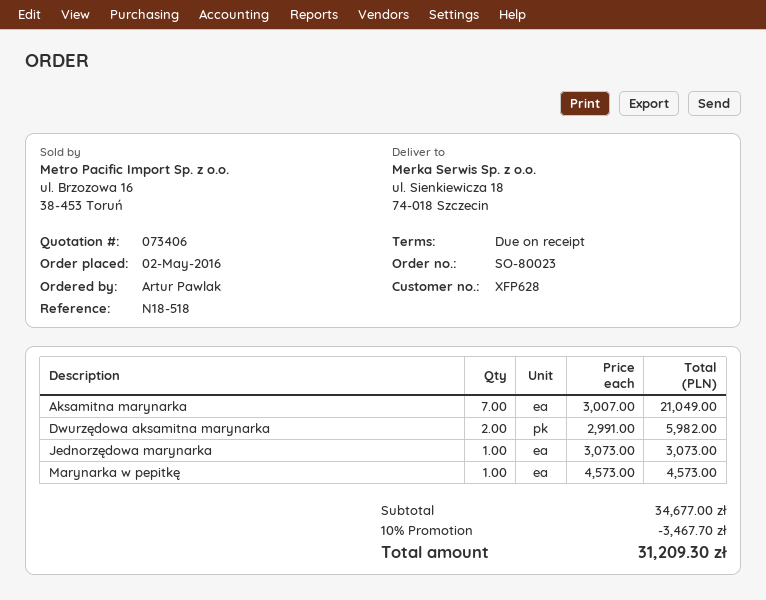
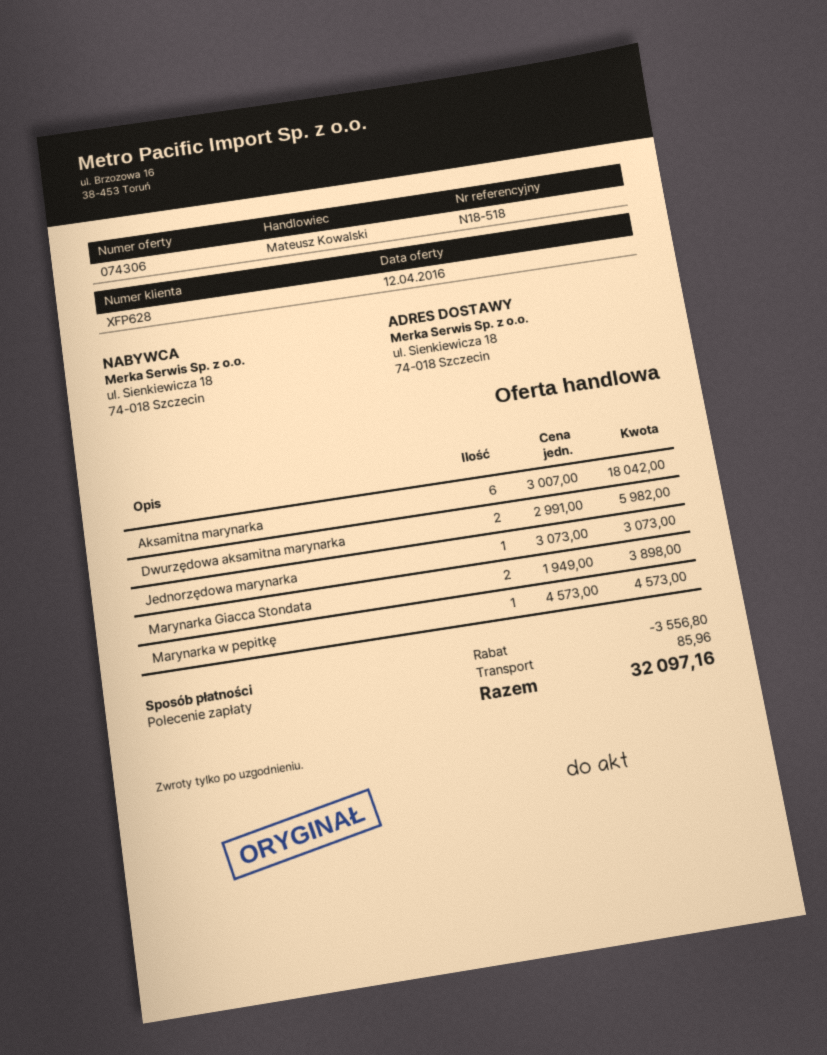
quote number: 073406 -> 074306
Aksamitna marynarka: 7 x 3007.00 = 21049.00 -> 6 x 3007.00 = 18042.00
Marynarka Giacca Stondata: none -> 2 x 1949.00 = 3898.00
discount: 3467.70 -> 3556.80
shipping: none -> 85.96
total: 31209.30 -> 32097.16

